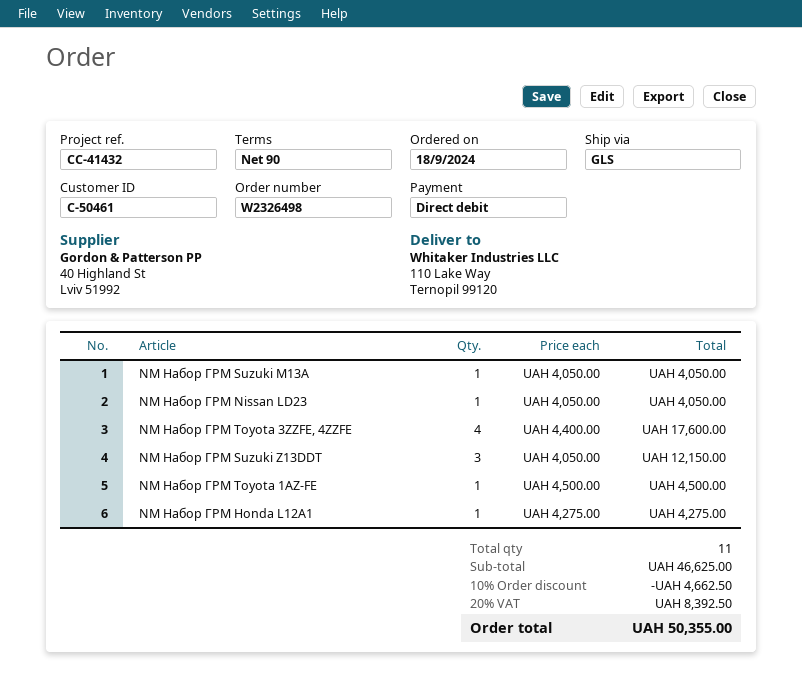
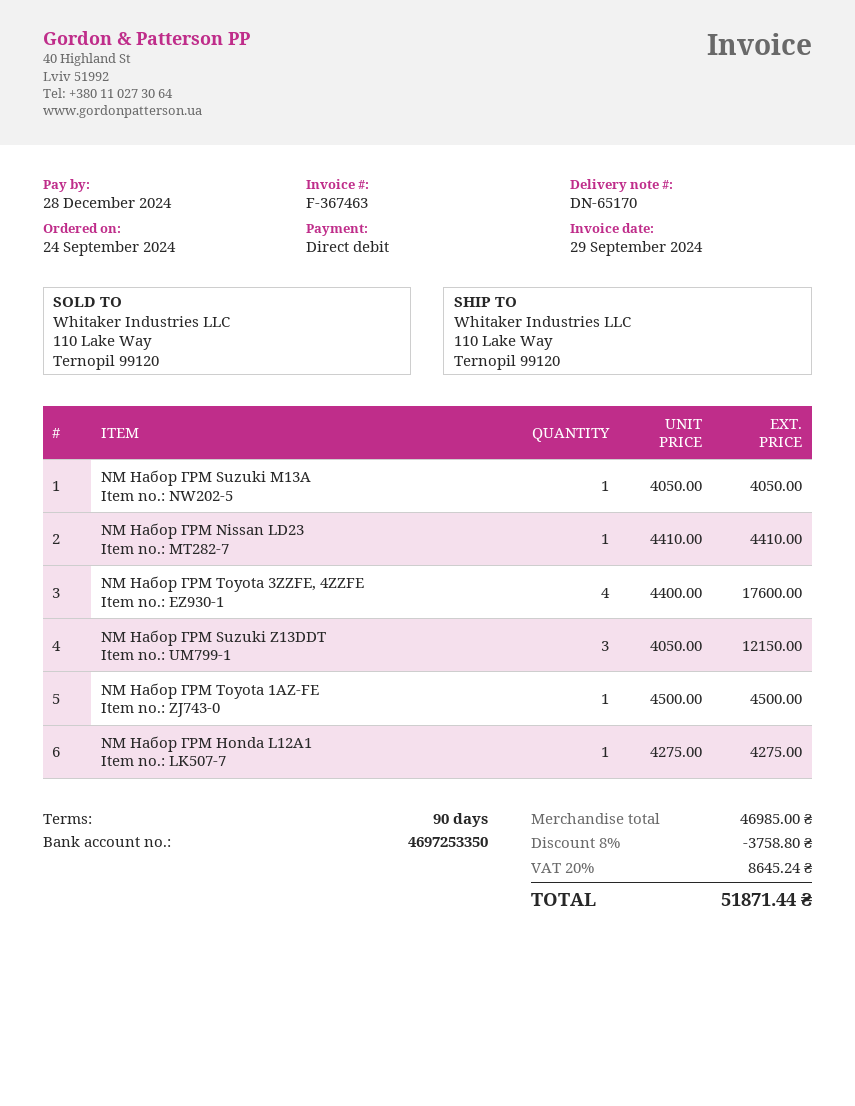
order date: 2024-09-18 -> 2024-09-24
NM Набор ГРМ Nissan LD23: 1 x 4050.00 = 4050.00 -> 1 x 4410.00 = 4410.00
subtotal: 46625.00 -> 46985.00
discount: 10% = 4662.50 -> 8% = 3758.80
tax: 20% = 8392.50 -> 20% = 8645.24
total: 50355.00 -> 51871.44

